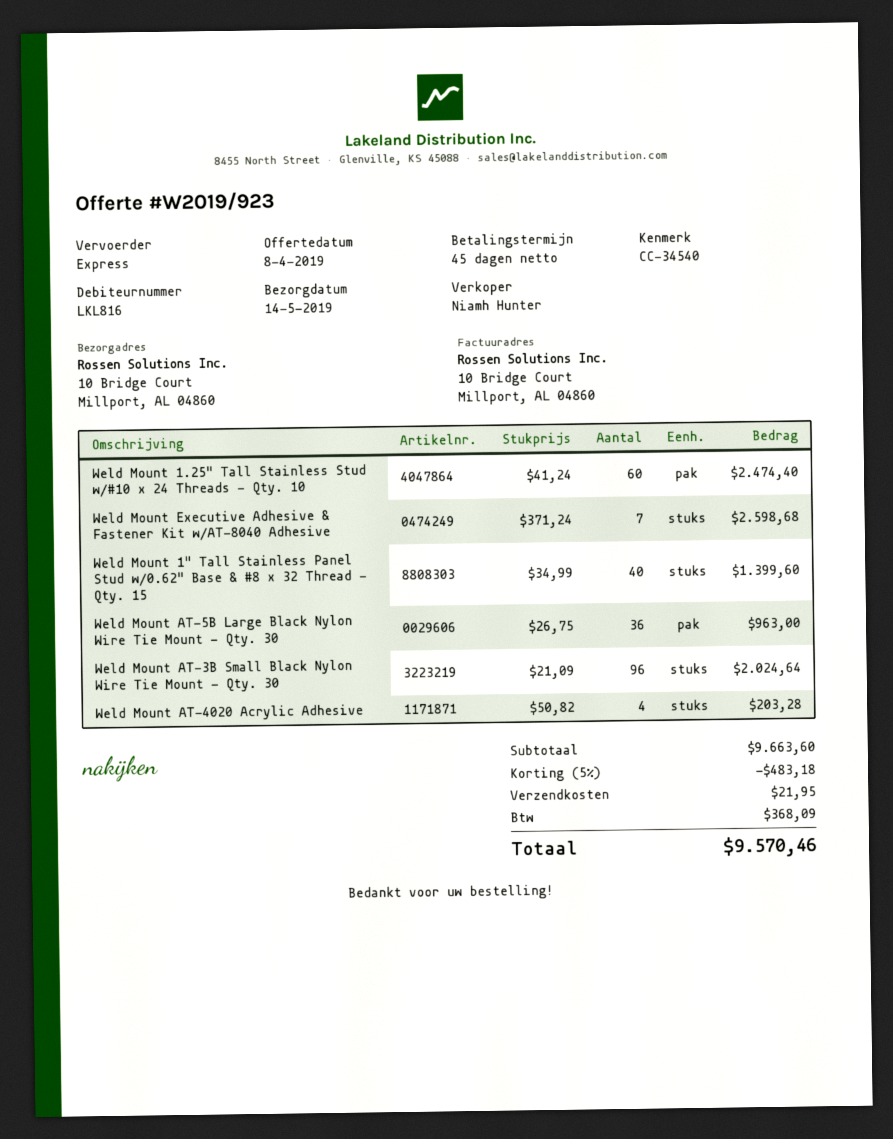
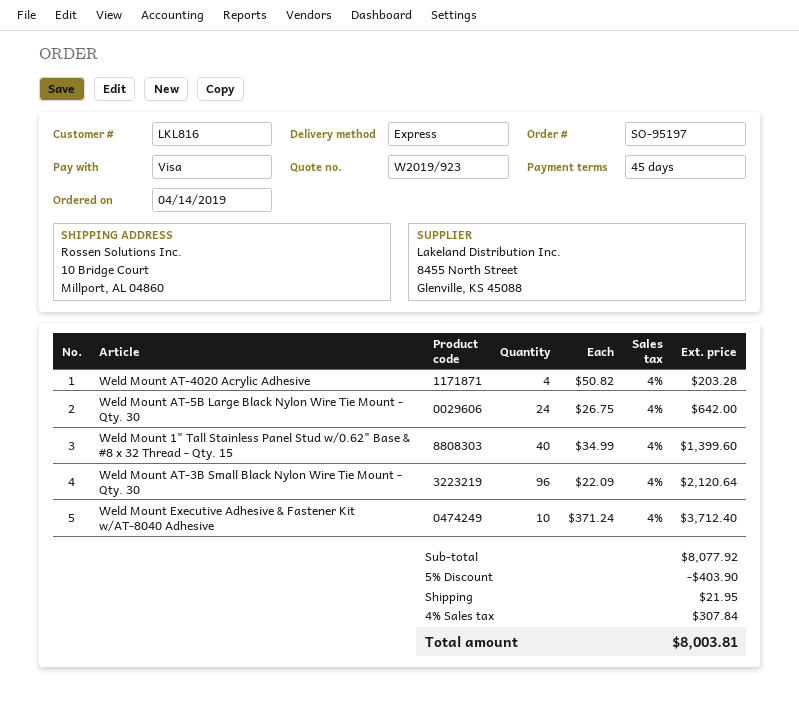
Weld Mount 1.25" Tall Stainless Stud w/#10 x 24 Threads - Qty. 10: 60 x 41.24 = 2474.40 -> none
Weld Mount Executive Adhesive & Fastener Kit w/AT-8040 Adhesive: 7 x 371.24 = 2598.68 -> 10 x 371.24 = 3712.40
Weld Mount AT-5B Large Black Nylon Wire Tie Mount - Qty. 30: 36 x 26.75 = 963.00 -> 24 x 26.75 = 642.00
Weld Mount AT-3B Small Black Nylon Wire Tie Mount - Qty. 30: 96 x 21.09 = 2024.64 -> 96 x 22.09 = 2120.64
subtotal: 9663.60 -> 8077.92
discount: 5% = 483.18 -> 5% = 403.90
tax: 368.09 -> 307.84
total: 9570.46 -> 8003.81

